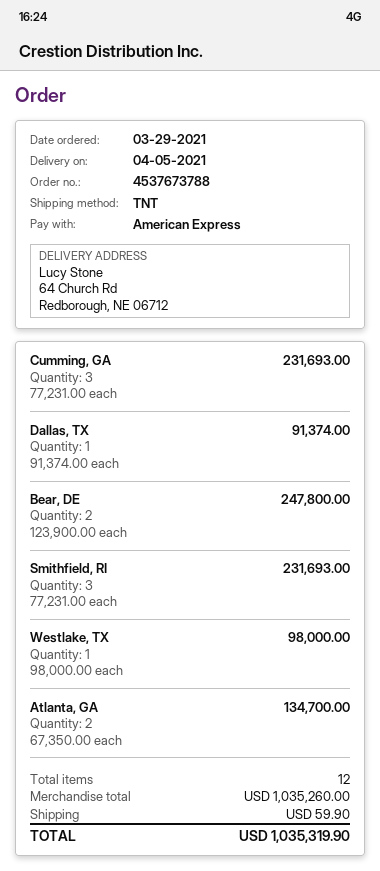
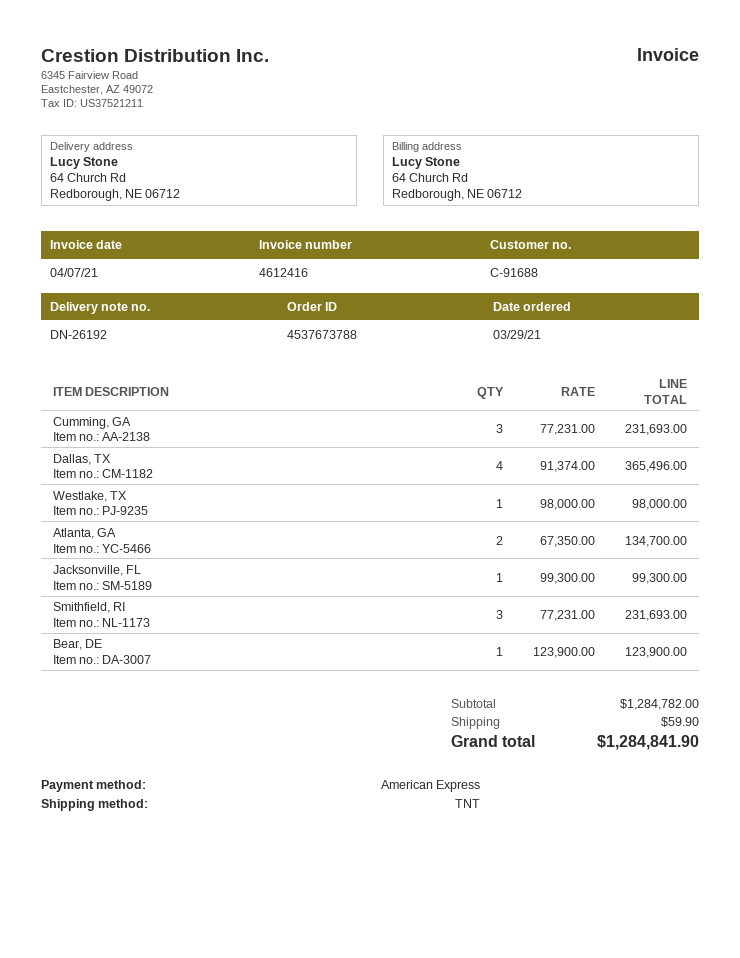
Dallas, TX: 1 x 91374.00 = 91374.00 -> 4 x 91374.00 = 365496.00
Bear, DE: 2 x 123900.00 = 247800.00 -> 1 x 123900.00 = 123900.00
Jacksonville, FL: none -> 1 x 99300.00 = 99300.00
subtotal: 1035260.00 -> 1284782.00
total: 1035319.90 -> 1284841.90

